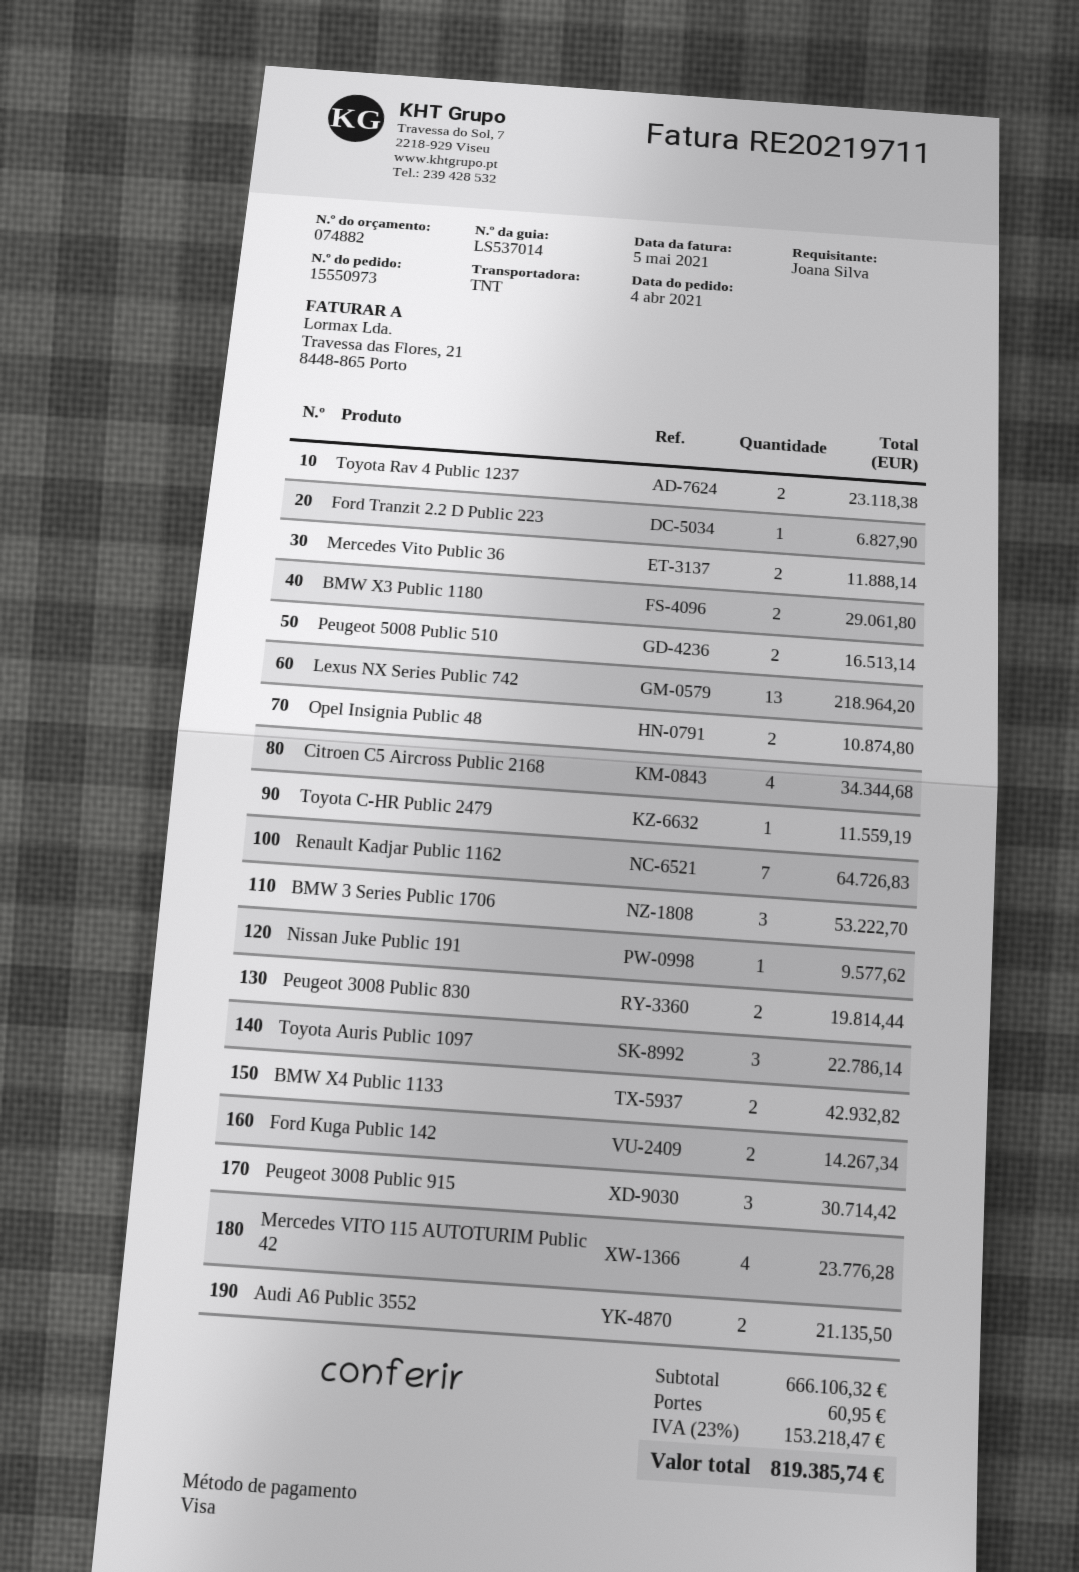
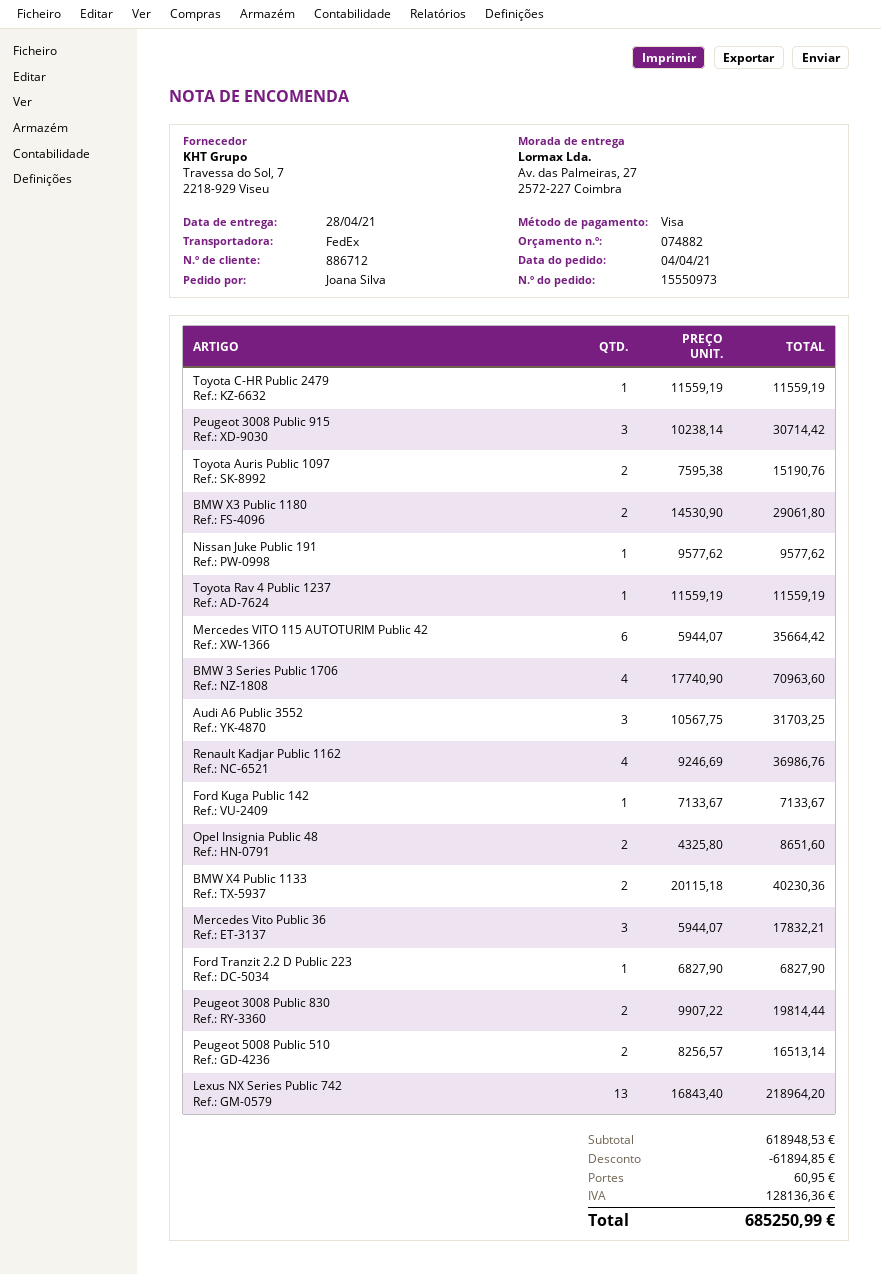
shipping method: TNT -> FedEx
Toyota Rav 4 Public 1237: 2 for 23118.38 -> 1 for 11559.19
Mercedes Vito Public 36: 2 for 11888.14 -> 3 for 17832.21
Opel Insignia Public 48: 2 for 10874.80 -> 2 for 8651.60
Citroen C5 Aircross Public 2168: 4 for 34344.68 -> none
Renault Kadjar Public 1162: 7 for 64726.83 -> 4 for 36986.76
BMW 3 Series Public 1706: 3 for 53222.70 -> 4 for 70963.60
Toyota Auris Public 1097: 3 for 22786.14 -> 2 for 15190.76
BMW X4 Public 1133: 2 for 42932.82 -> 2 for 40230.36
Ford Kuga Public 142: 2 for 14267.34 -> 1 for 7133.67
Mercedes VITO 115 AUTOTURIM Public 42: 4 for 23776.28 -> 6 for 35664.42
Audi A6 Public 3552: 2 for 21135.50 -> 3 for 31703.25
subtotal: 666106.32 -> 618948.53
discount: none -> 61894.85
tax: 153218.47 -> 128136.36
total: 819385.74 -> 685250.99

